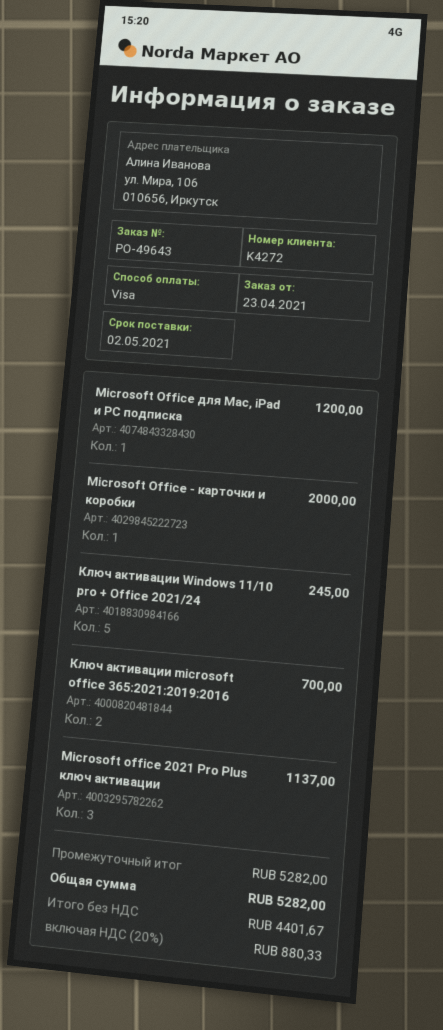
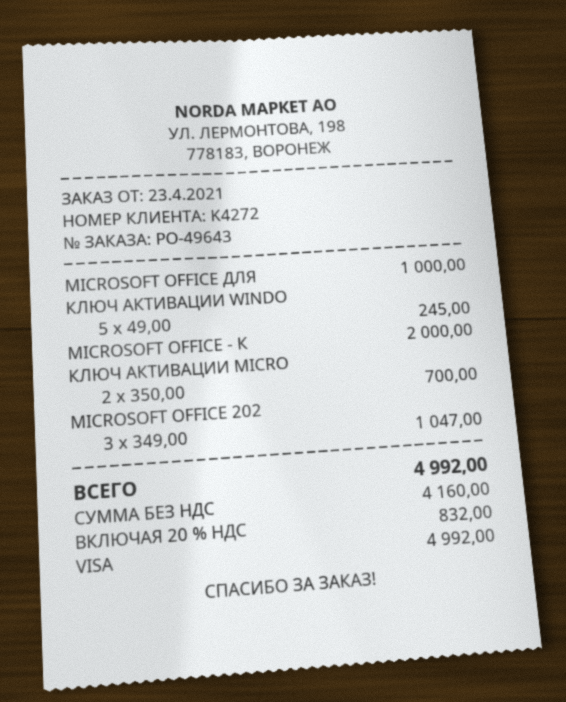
Microsoft Office для Mac, iPad и PC подписка: 1 for 1200.00 -> 1 for 1000.00
Microsoft office 2021 Pro Plus ключ активации: 3 for 1137.00 -> 3 for 1047.00
net: 4401.67 -> 4160.00
tax: 20% = 880.33 -> 20% = 832.00
total: 5282.00 -> 4992.00

